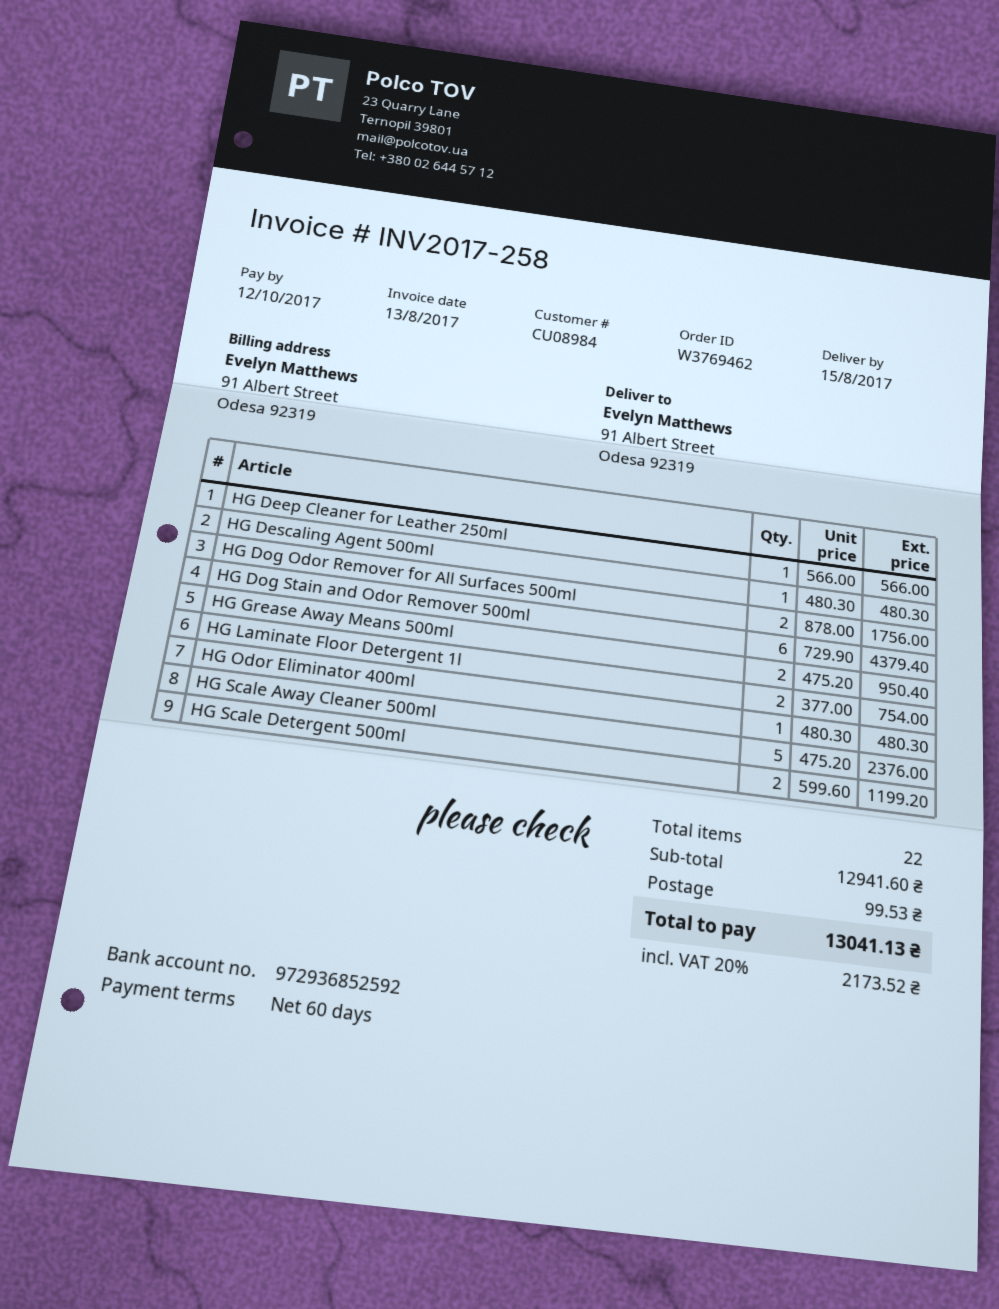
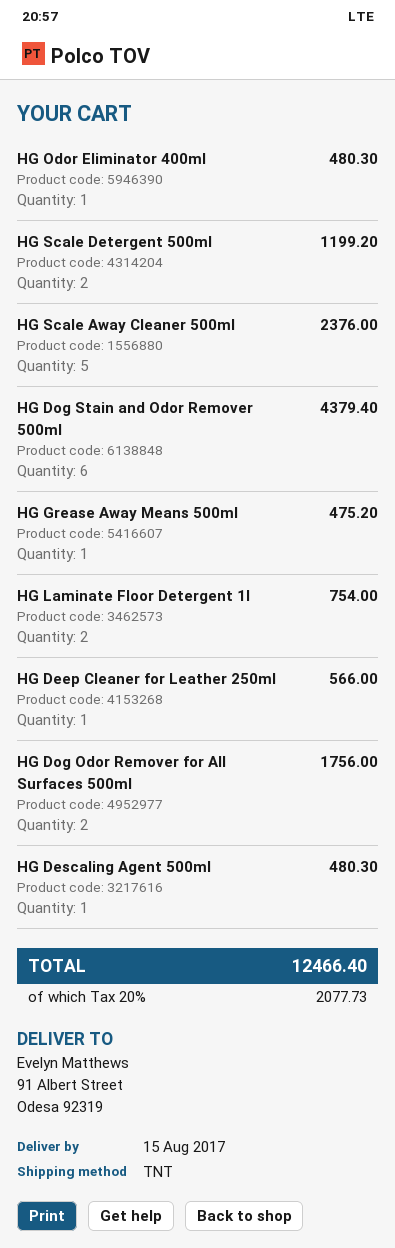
HG Grease Away Means 500ml: 2 for 950.40 -> 1 for 475.20
shipping: 99.53 -> none
tax: 20% = 2173.52 -> 20% = 2077.73
total: 13041.13 -> 12466.40

